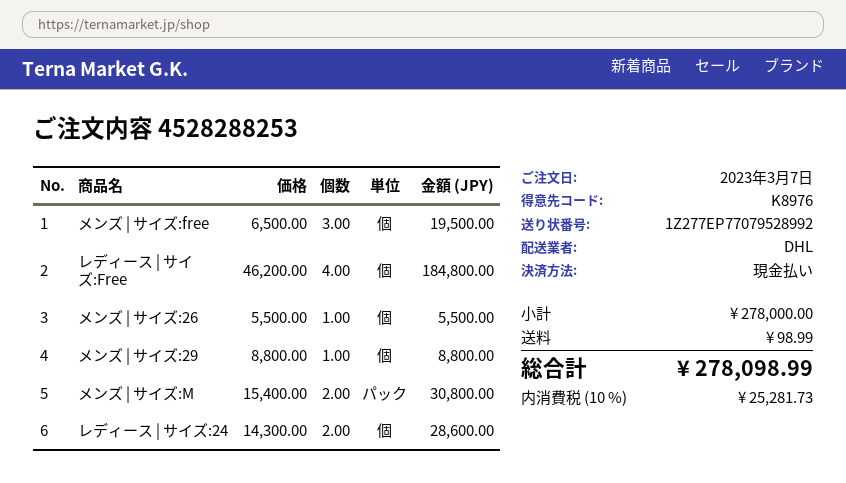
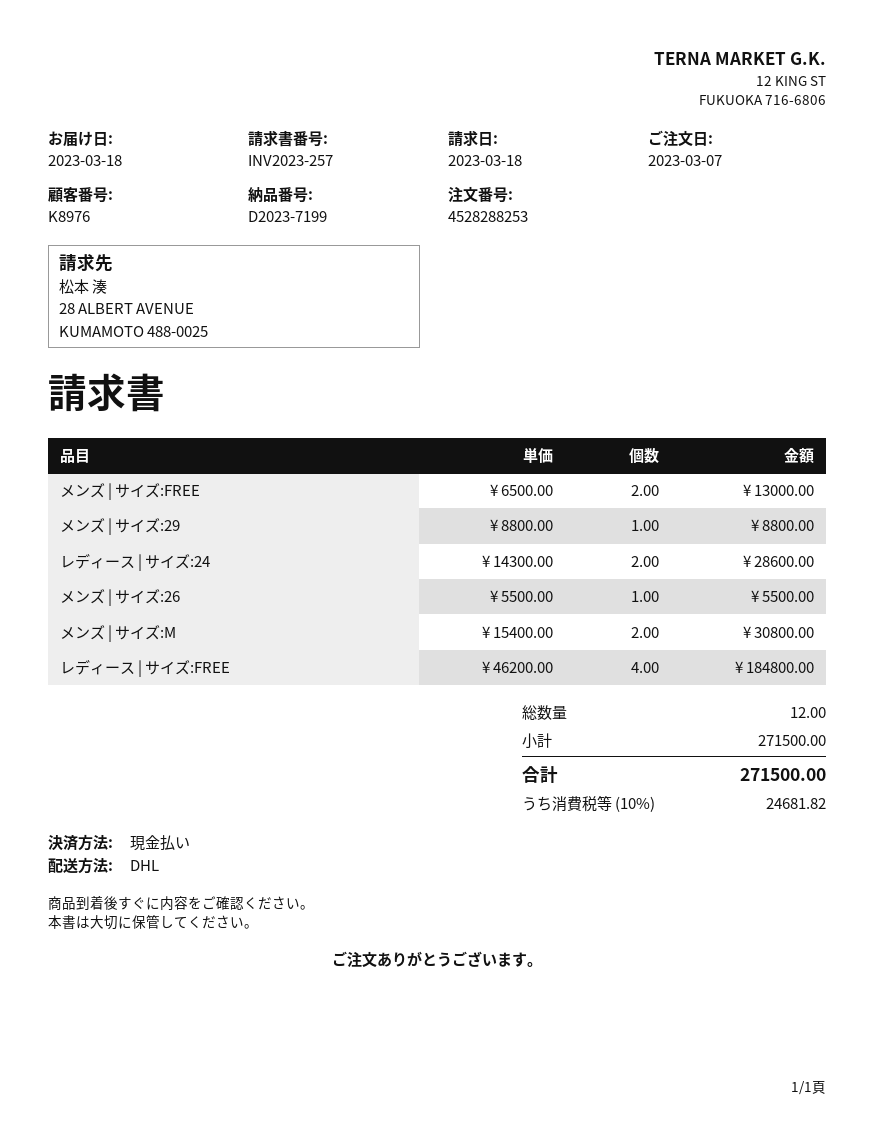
メンズ | サイズ:free: 3 x 6500.00 = 19500.00 -> 2 x 6500.00 = 13000.00
subtotal: 278000.00 -> 271500.00
shipping: 98.99 -> none
tax: 10% = 25281.73 -> 10% = 24681.82
total: 278098.99 -> 271500.00

